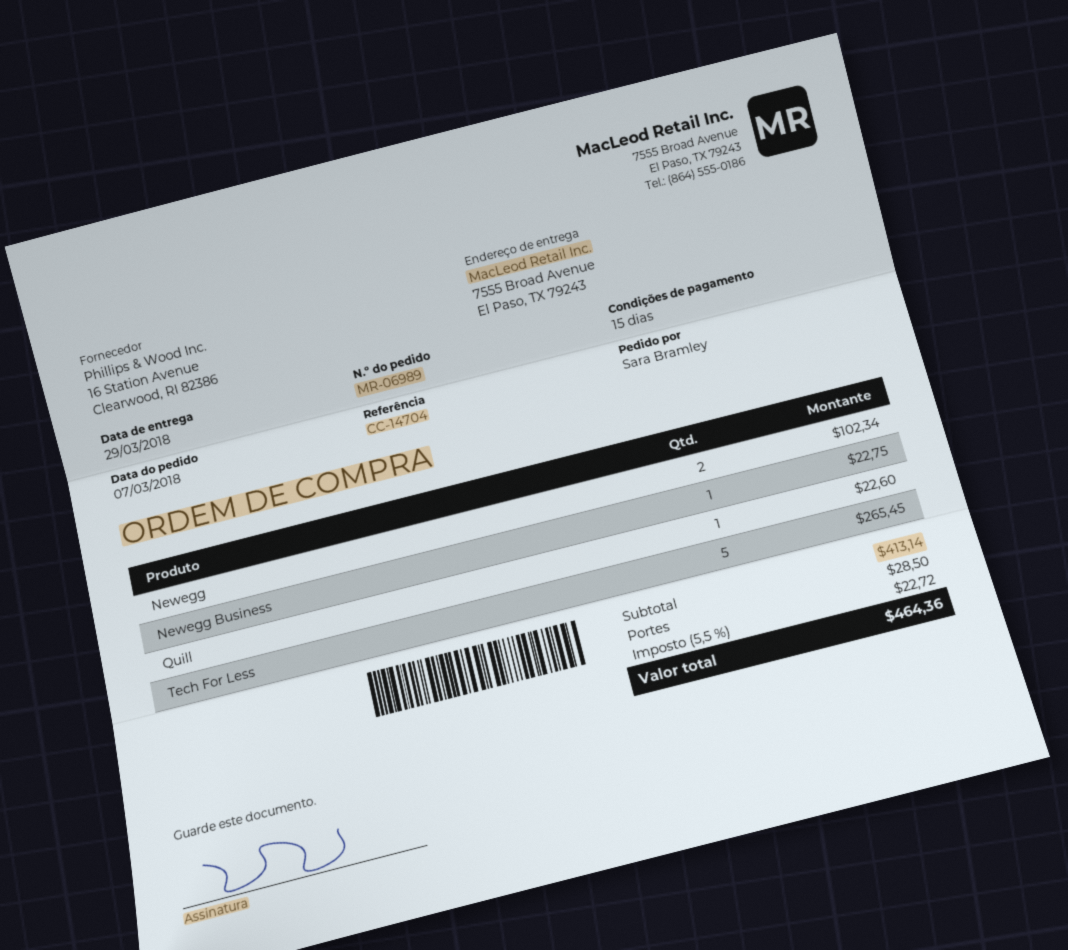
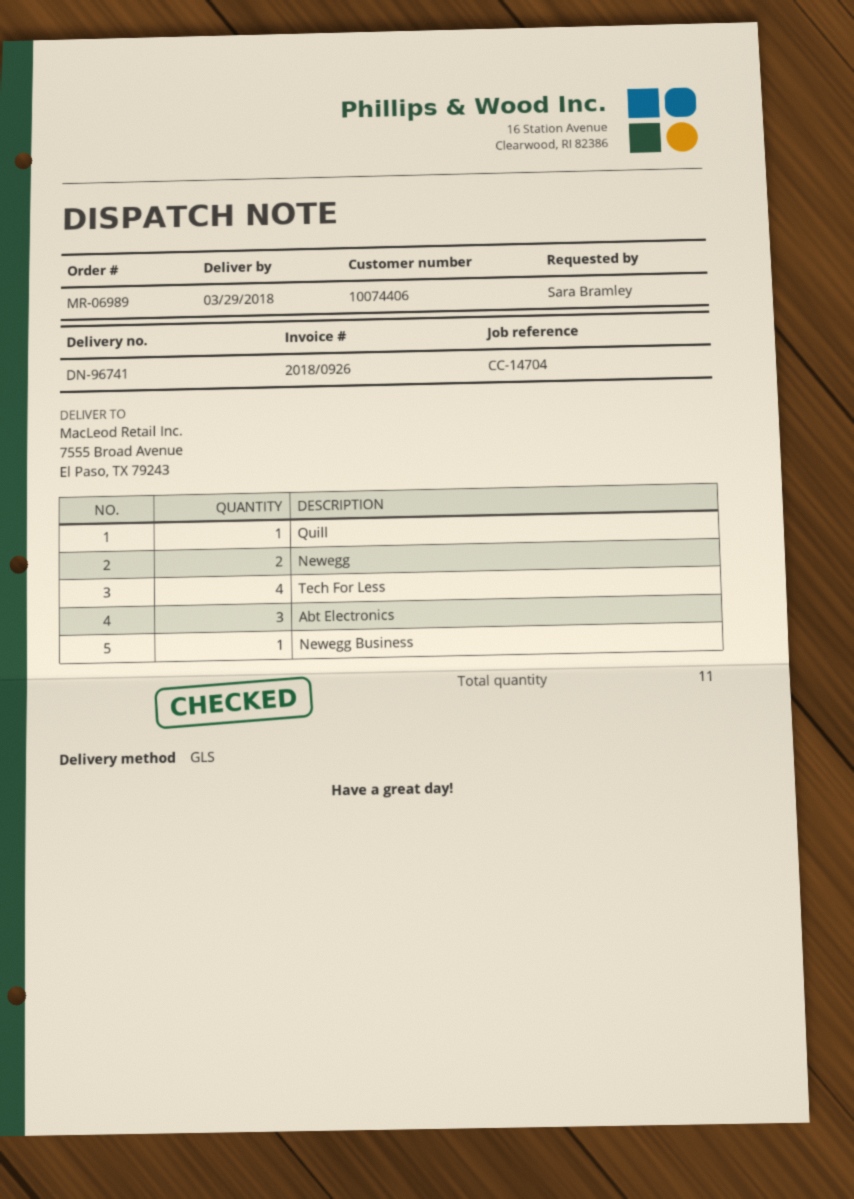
Tech For Less: 5 -> 4
Abt Electronics: none -> 3

